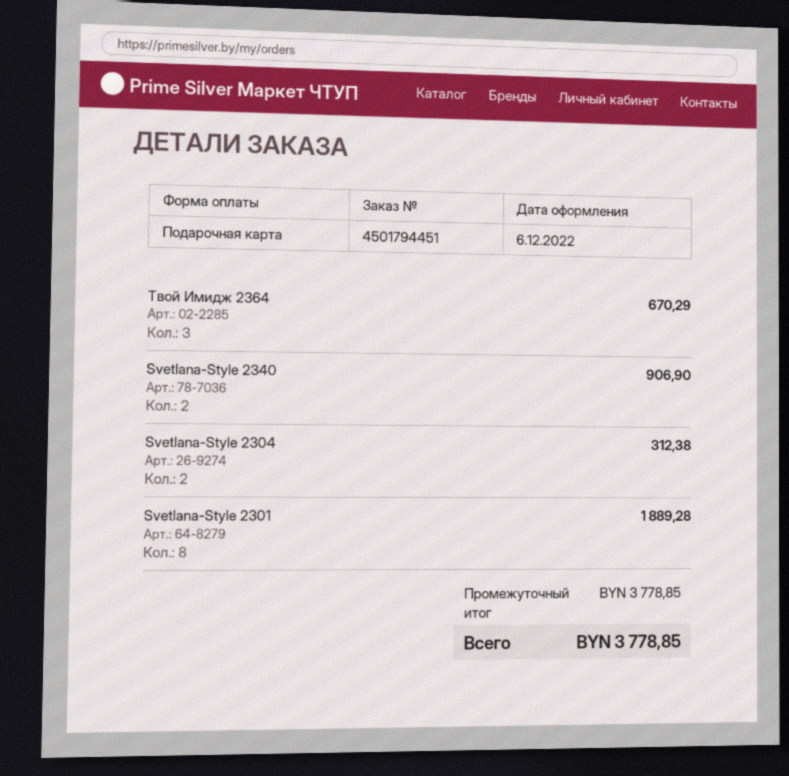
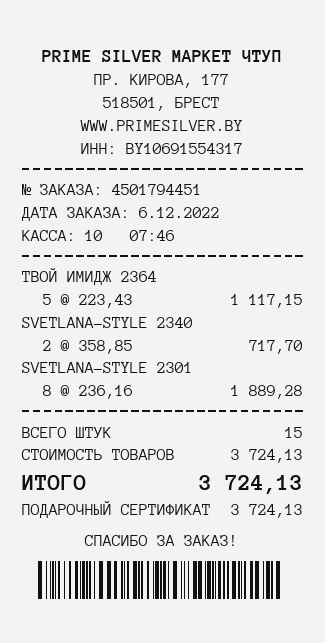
Твой Имидж 2364: 3 for 670.29 -> 5 for 1117.15
Svetlana-Style 2340: 2 for 906.90 -> 2 for 717.70
Svetlana-Style 2304: 2 for 312.38 -> none
subtotal: 3778.85 -> 3724.13
total: 3778.85 -> 3724.13

